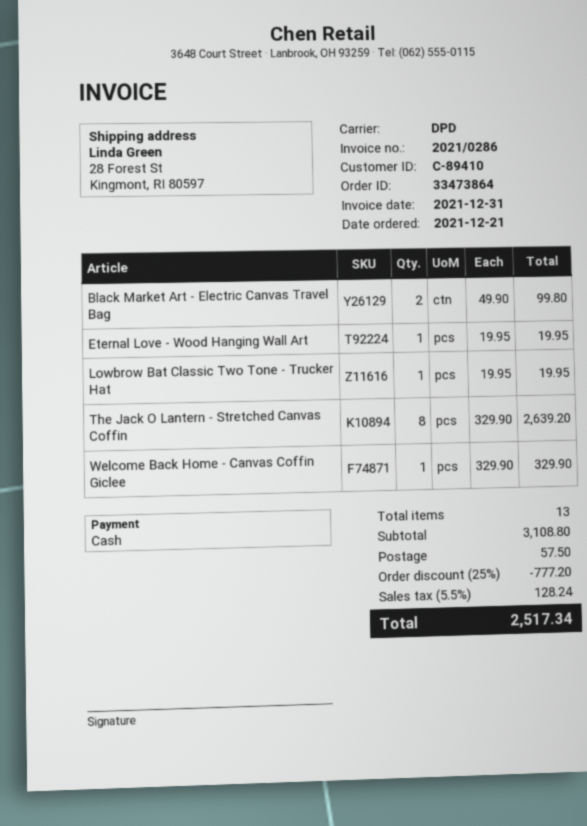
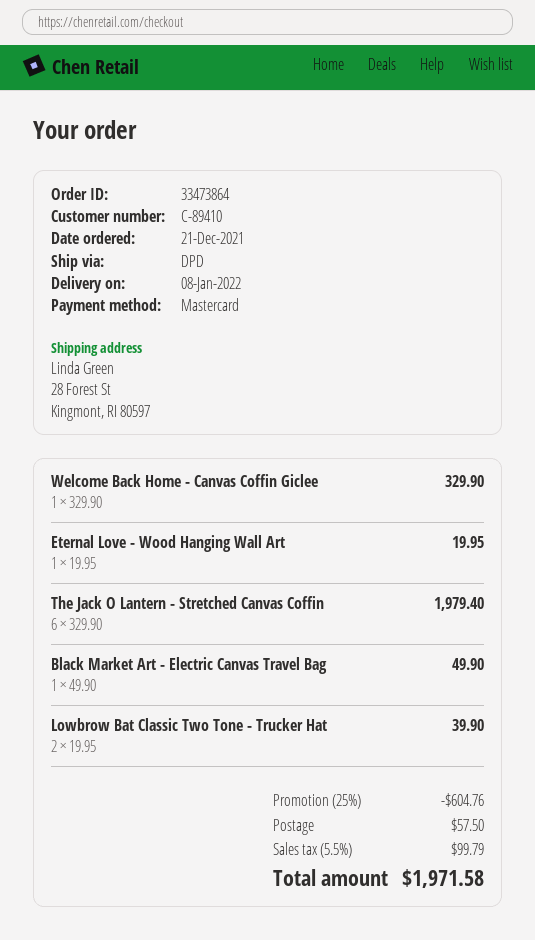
payment method: cash -> Mastercard
Black Market Art - Electric Canvas Travel Bag: 2 x 49.90 = 99.80 -> 1 x 49.90 = 49.90
Lowbrow Bat Classic Two Tone - Trucker Hat: 1 x 19.95 = 19.95 -> 2 x 19.95 = 39.90
The Jack O Lantern - Stretched Canvas Coffin: 8 x 329.90 = 2639.20 -> 6 x 329.90 = 1979.40
discount: 25% = 777.20 -> 25% = 604.76
tax: 5.5% = 128.24 -> 5.5% = 99.79
total: 2517.34 -> 1971.58

